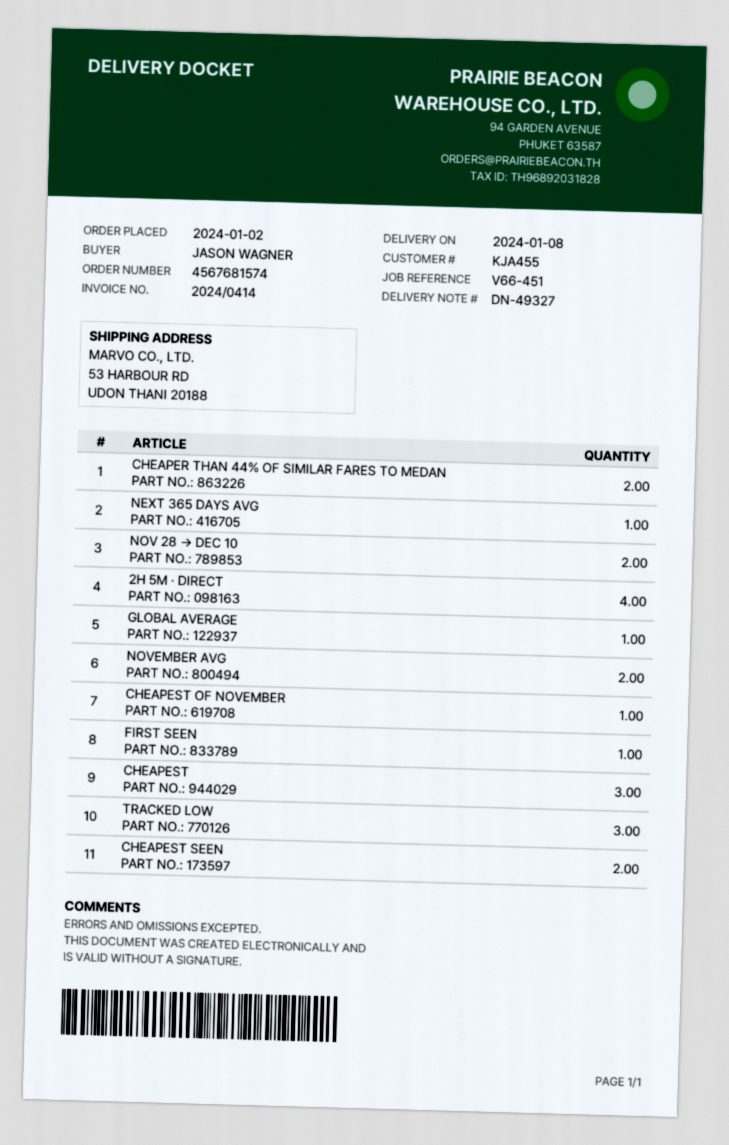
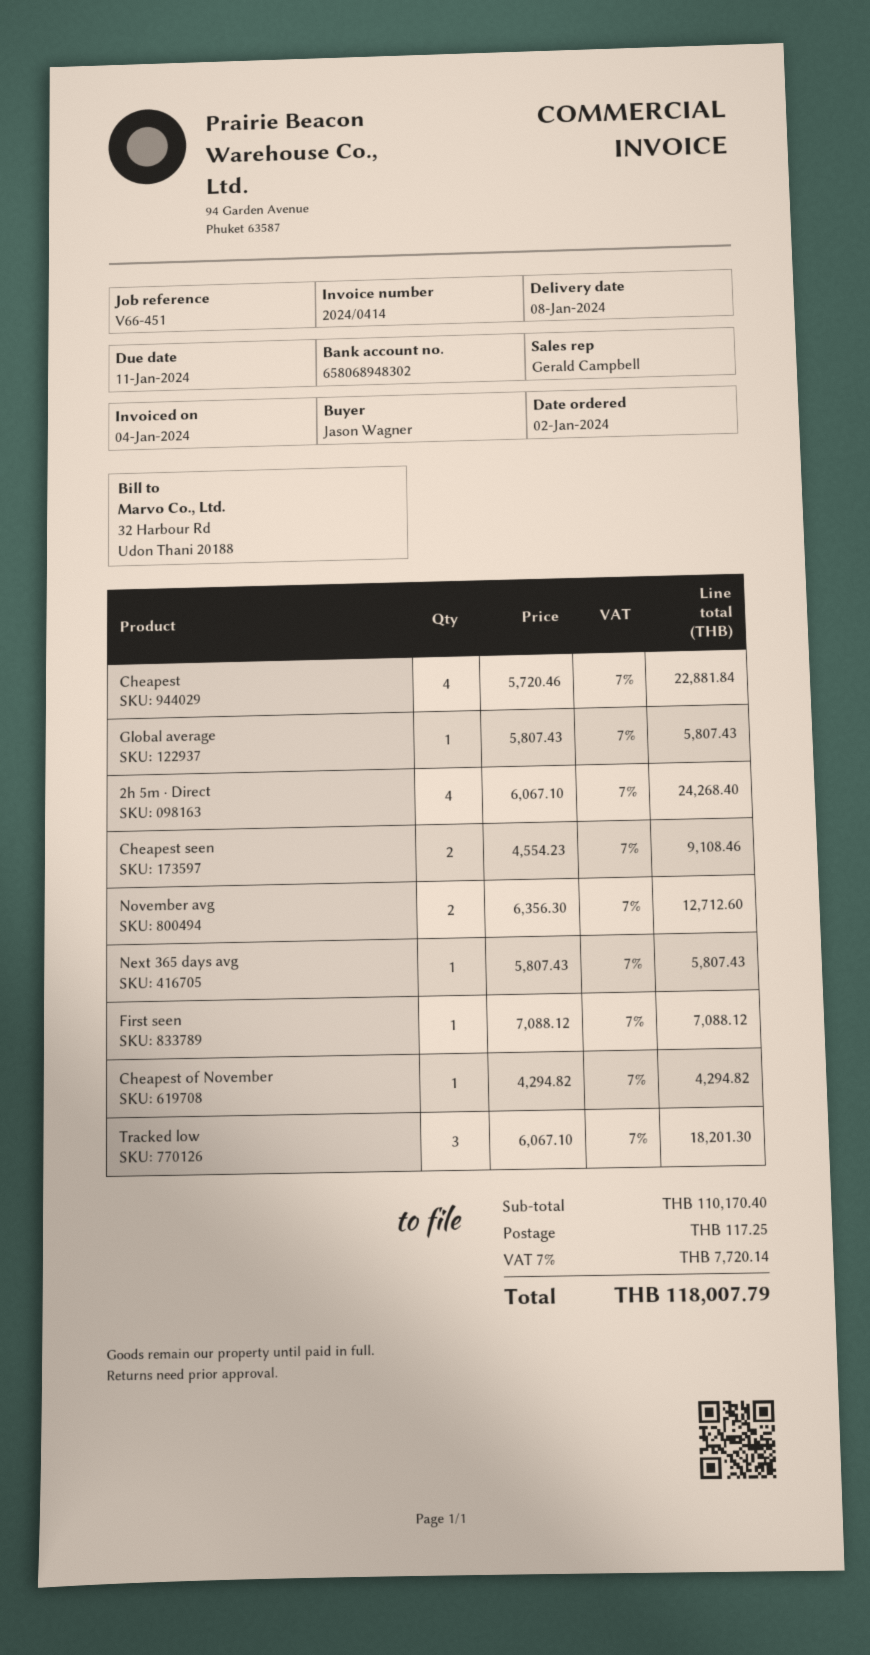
CHEAPER THAN 44% OF SIMILAR FARES TO MEDAN: 2 -> none
NOV 28 → DEC 10: 2 -> none
CHEAPEST: 3 -> 4

